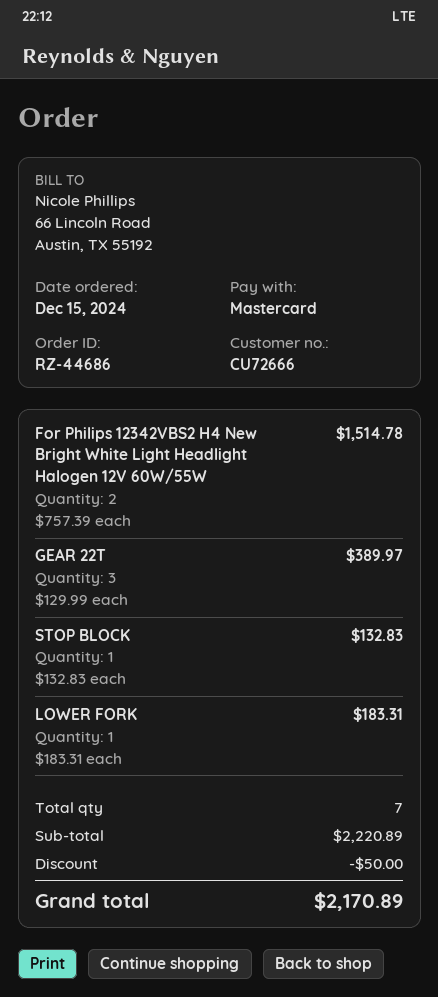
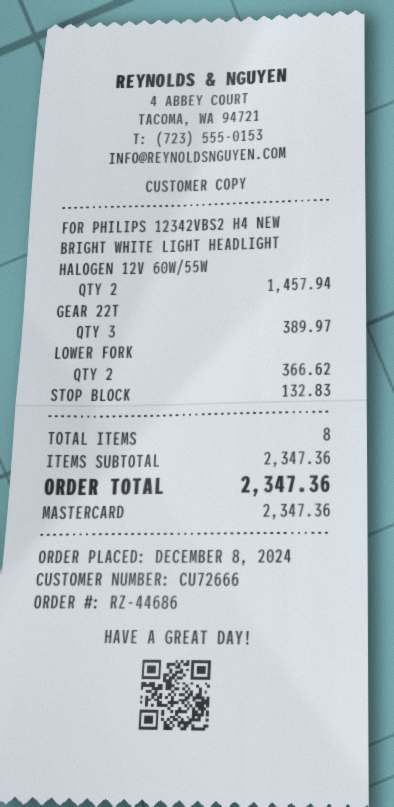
order date: 2024-12-15 -> 2024-12-08
For Philips 12342VBS2 H4 New Bright White Light Headlight Halogen 12V 60W/55W: 2 for 1514.78 -> 2 for 1457.94
LOWER FORK: 1 for 183.31 -> 2 for 366.62
total quantity: 7 -> 8
subtotal: 2220.89 -> 2347.36
discount: 50.00 -> none
total: 2170.89 -> 2347.36

